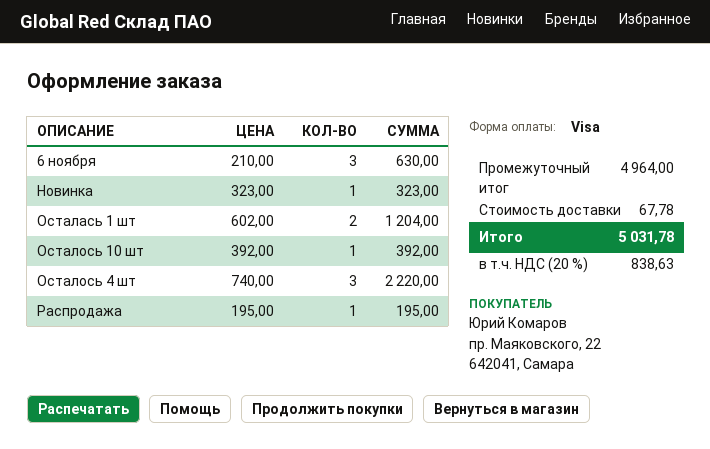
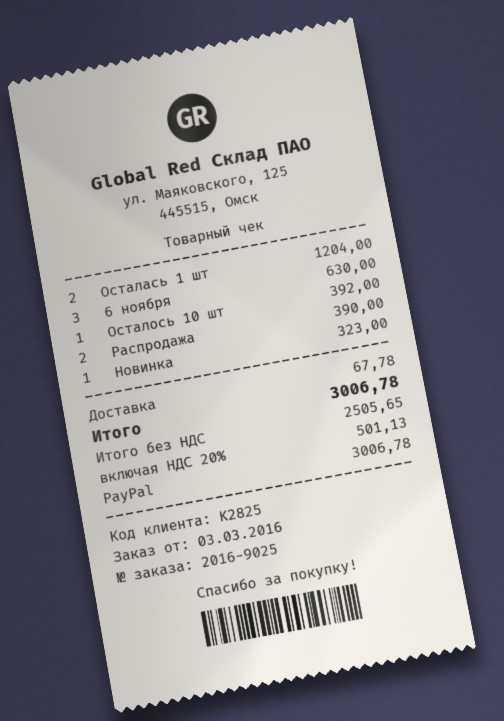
payment method: Visa -> PayPal
Осталось 4 шт: 3 for 2220.00 -> none
Распродажа: 1 for 195.00 -> 2 for 390.00
tax: 20% = 838.63 -> 20% = 501.13
total: 5031.78 -> 3006.78

